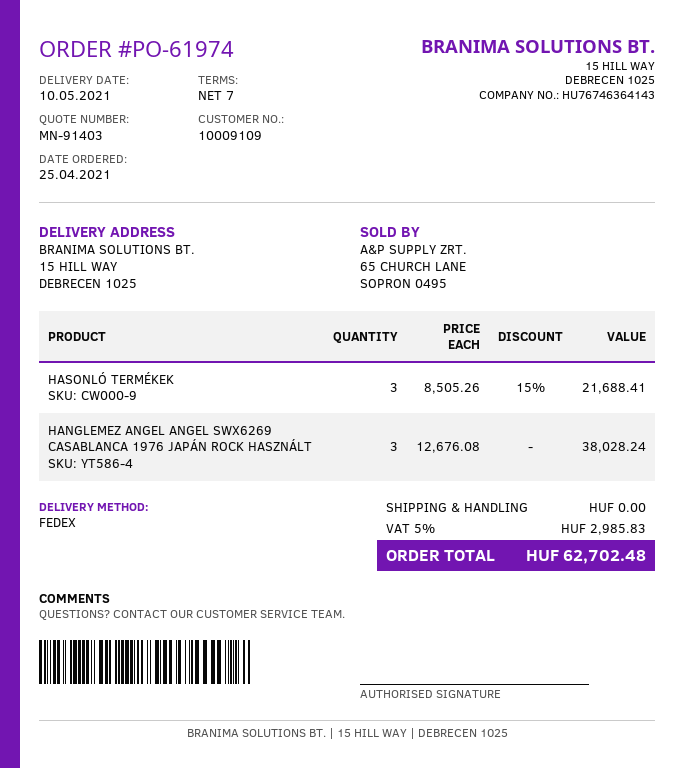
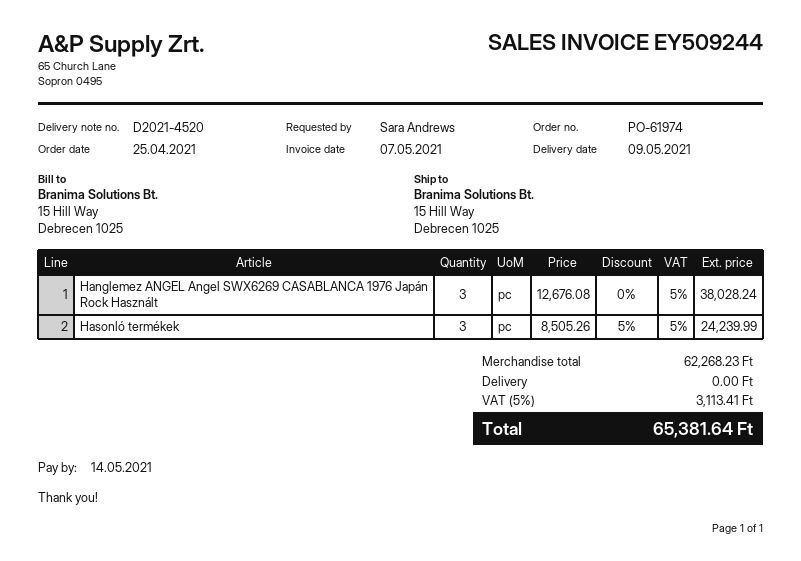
delivery date: 2021-05-10 -> 2021-05-09
HASONLÓ TERMÉKEK: 3 x 8505.26 - 15% = 21688.41 -> 3 x 8505.26 - 5% = 24239.99
tax: 5% = 2985.83 -> 5% = 3113.41
total: 62702.48 -> 65381.64

